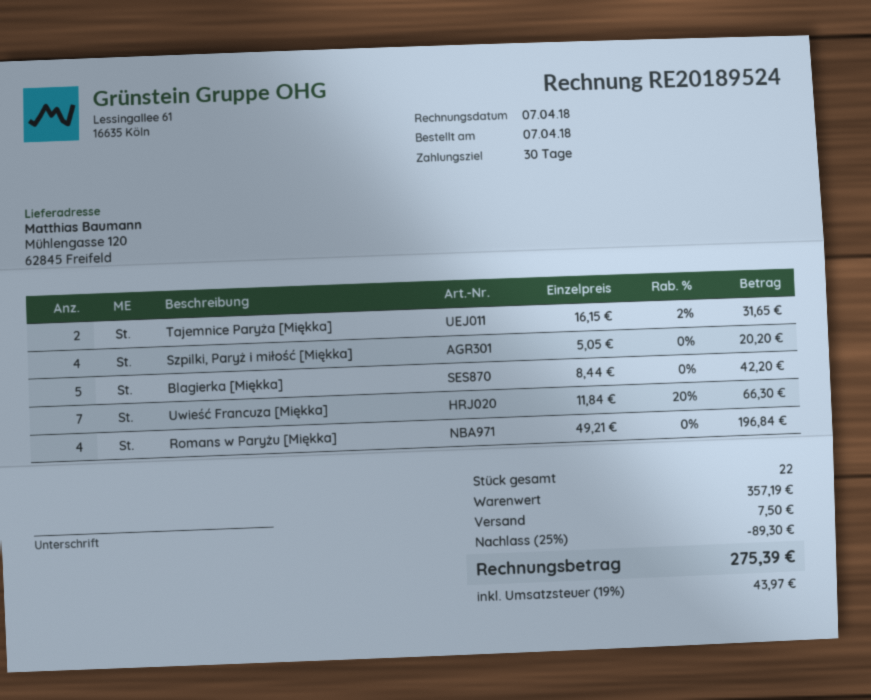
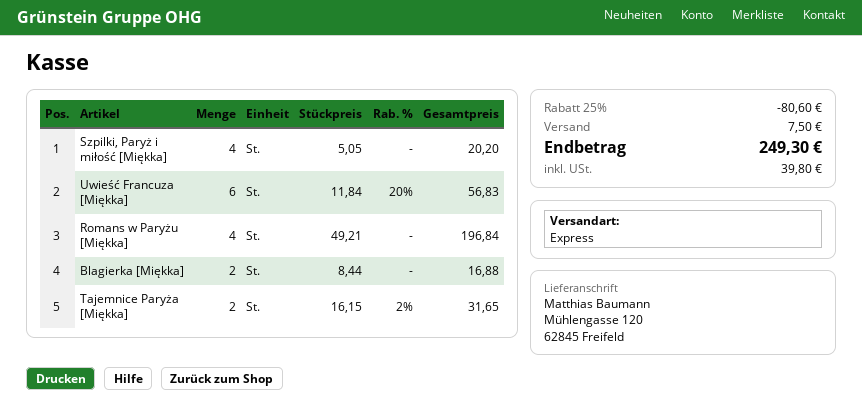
Blagierka [Miękka]: 5 x 8.44 = 42.20 -> 2 x 8.44 = 16.88
Uwieść Francuza [Miękka]: 7 x 11.84 - 20% = 66.30 -> 6 x 11.84 - 20% = 56.83
discount: 25% = 89.30 -> 25% = 80.60
tax: 43.97 -> 39.80
total: 275.39 -> 249.30

